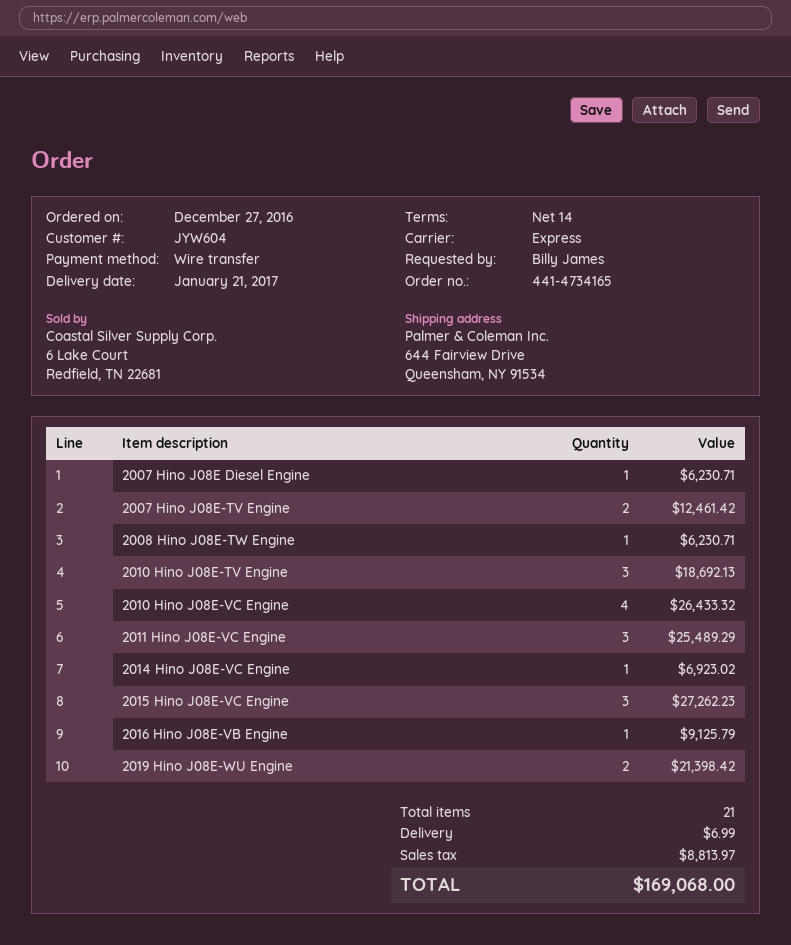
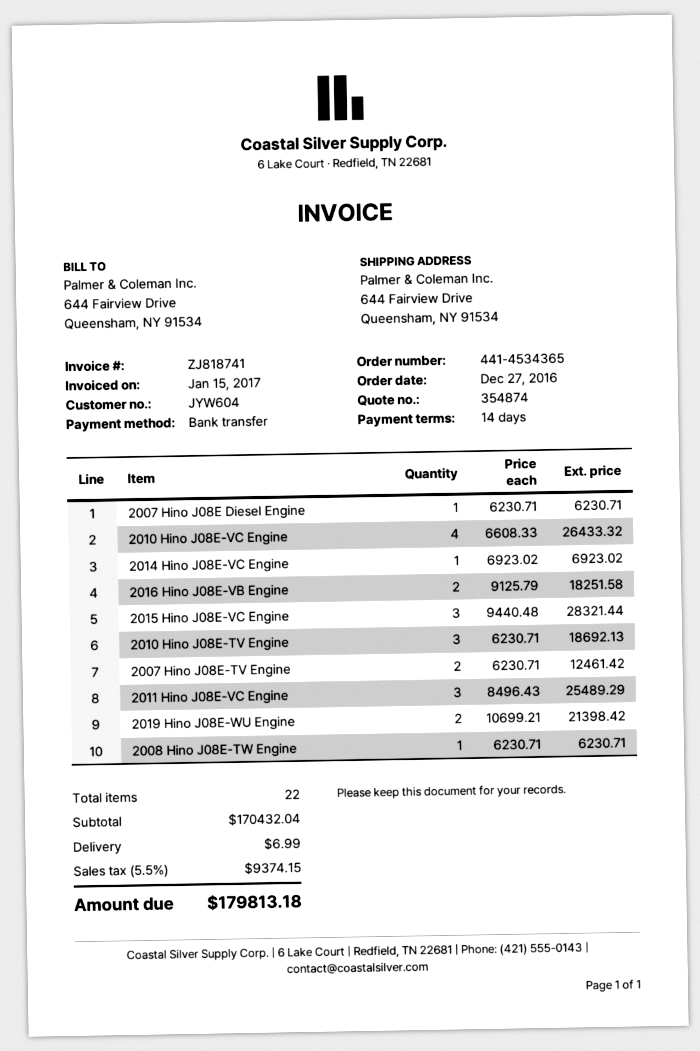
order number: 441-4734165 -> 441-4534365
2015 Hino J08E-VC Engine: 3 for 27262.23 -> 3 for 28321.44
2016 Hino J08E-VB Engine: 1 for 9125.79 -> 2 for 18251.58
total quantity: 21 -> 22
tax: 8813.97 -> 9374.15
total: 169068.00 -> 179813.18

